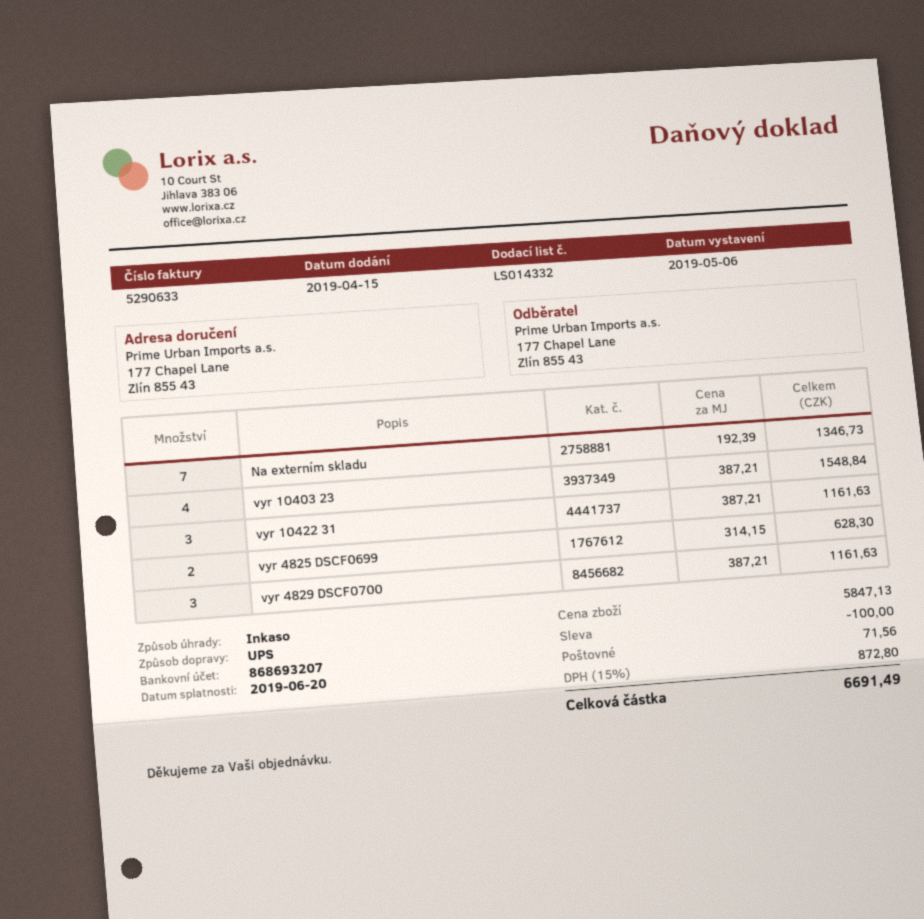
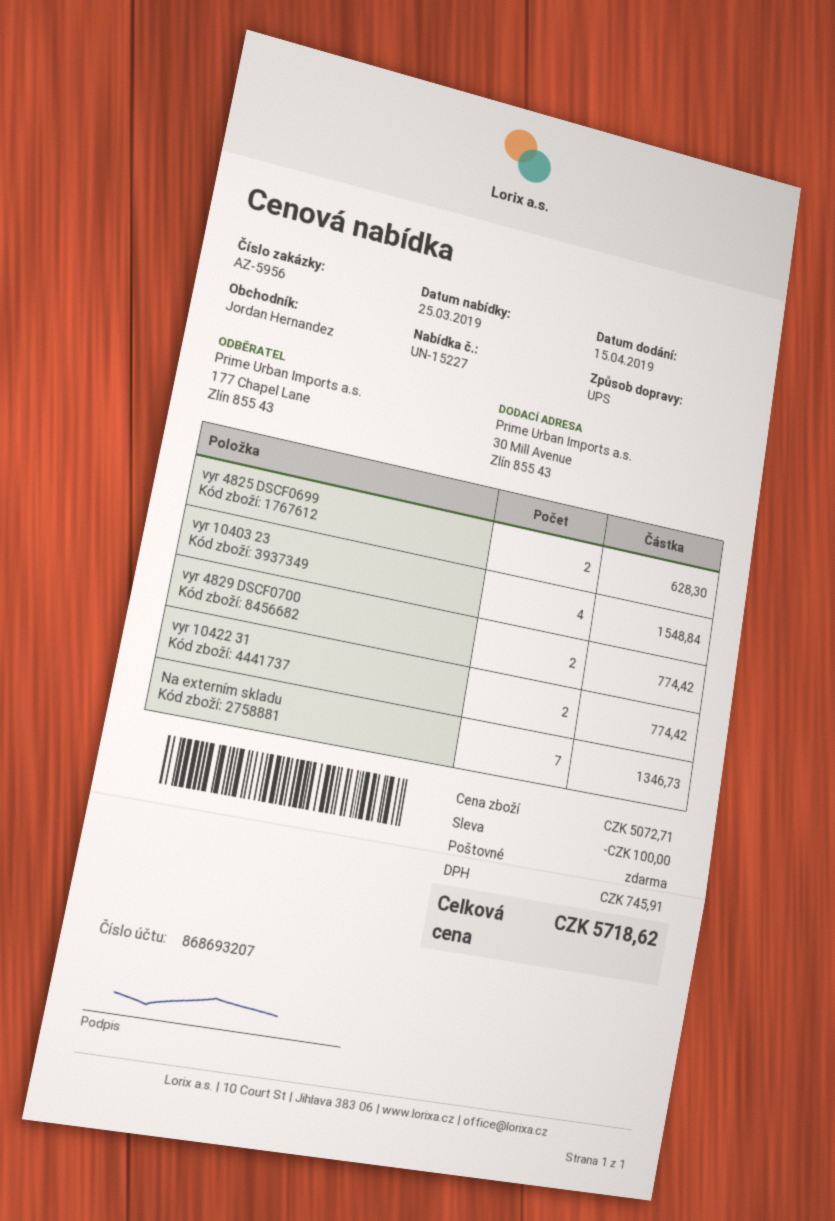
ship to: 177 Chapel Lane, Zlín 855 43 -> 30 Mill Avenue, Zlín 855 43
vyr 10422 31: 3 for 1161.63 -> 2 for 774.42
vyr 4829 DSCF0700: 3 for 1161.63 -> 2 for 774.42
subtotal: 5847.13 -> 5072.71
shipping: 71.56 -> 0.00
tax: 872.80 -> 745.91
total: 6691.49 -> 5718.62

